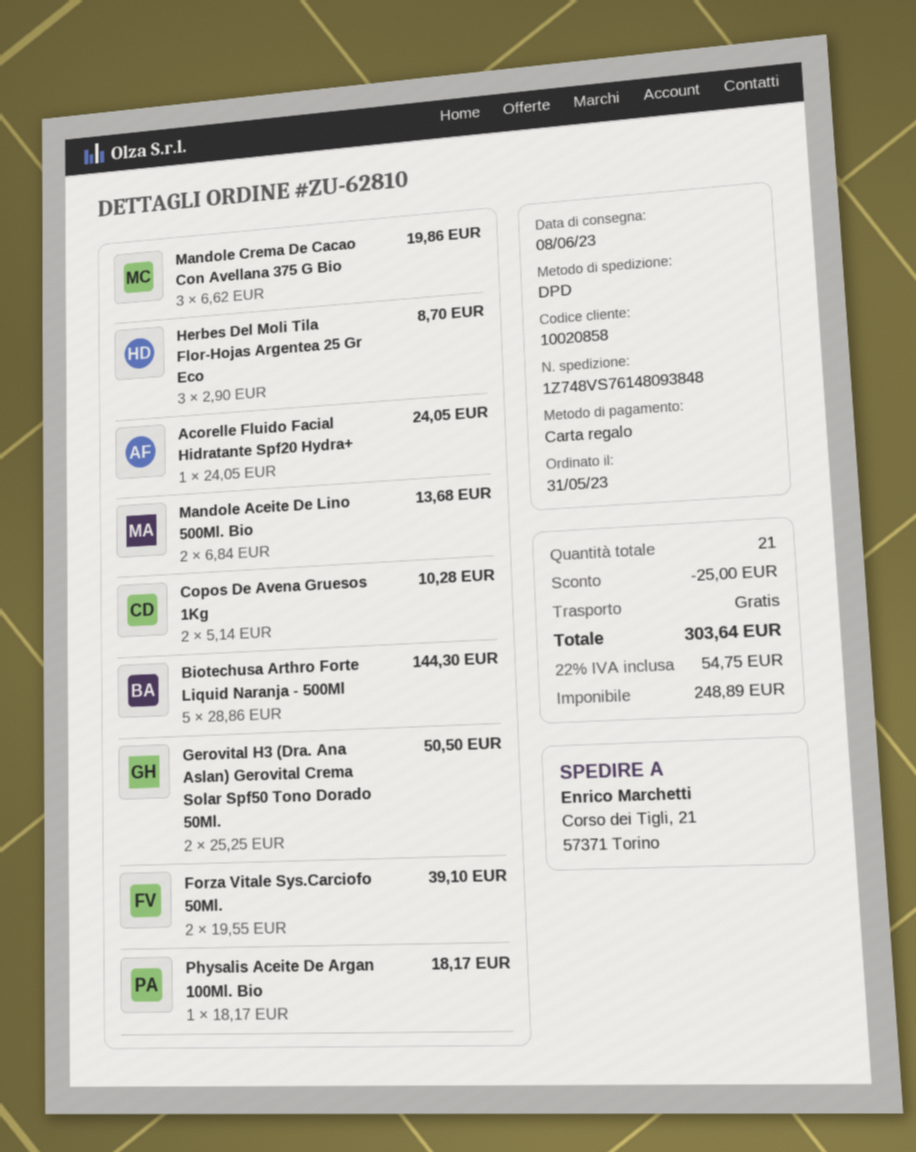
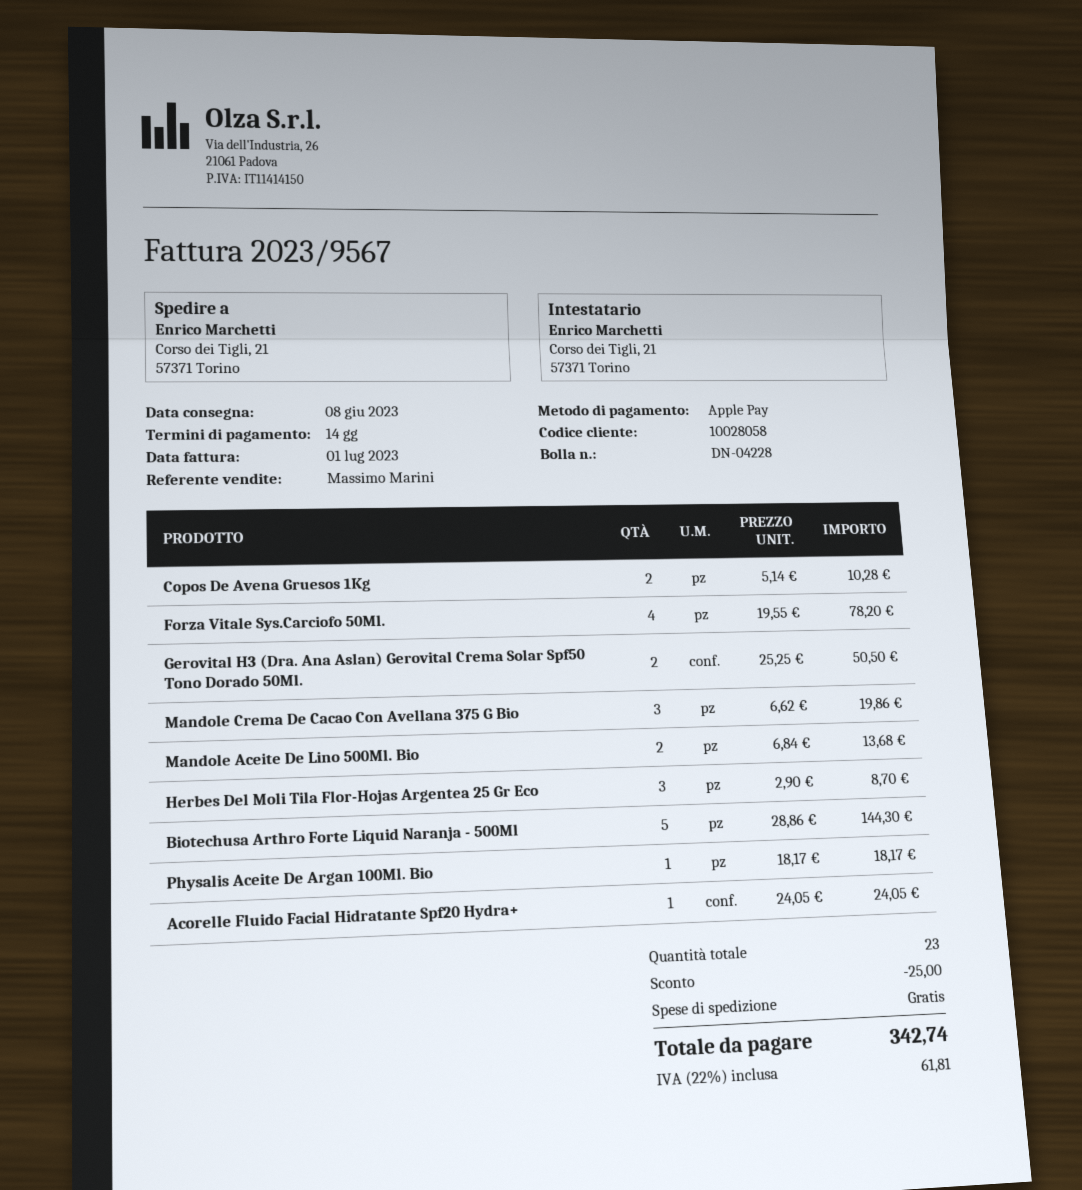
customer number: 10020858 -> 10028058
payment method: gift card -> Apple Pay
Forza Vitale Sys.Carciofo 50Ml.: 2 x 19.55 = 39.10 -> 4 x 19.55 = 78.20
total quantity: 21 -> 23
tax: 22% = 54.75 -> 22% = 61.81
total: 303.64 -> 342.74

